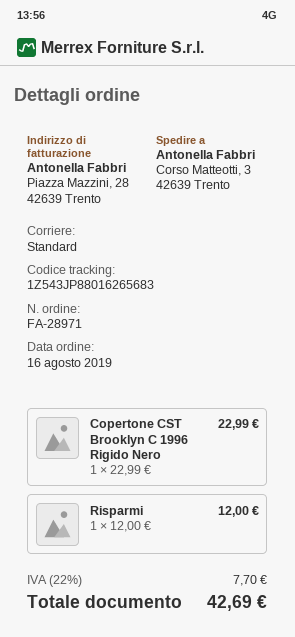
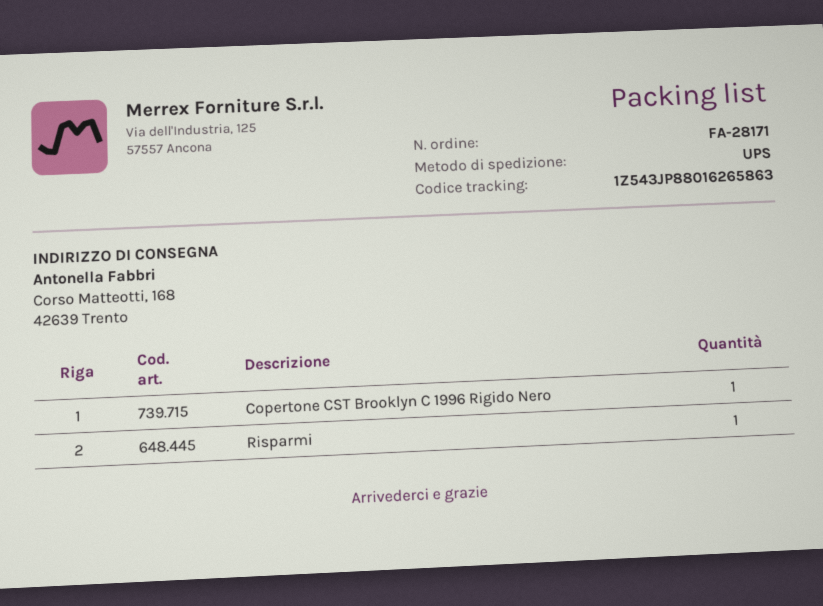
order number: FA-28971 -> FA-28171
shipping method: standard -> UPS
tracking number: 1Z543JP88016265683 -> 1Z543JP88016265863
ship to: Corso Matteotti, 3, 42639 Trento -> Corso Matteotti, 168, 42639 Trento

